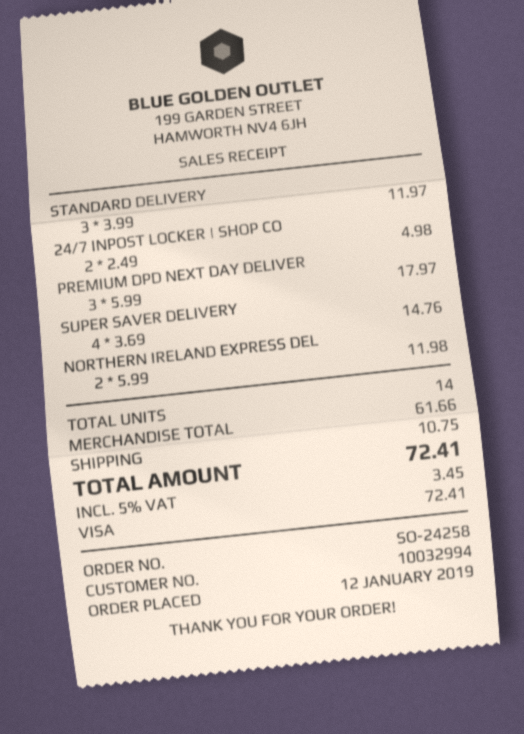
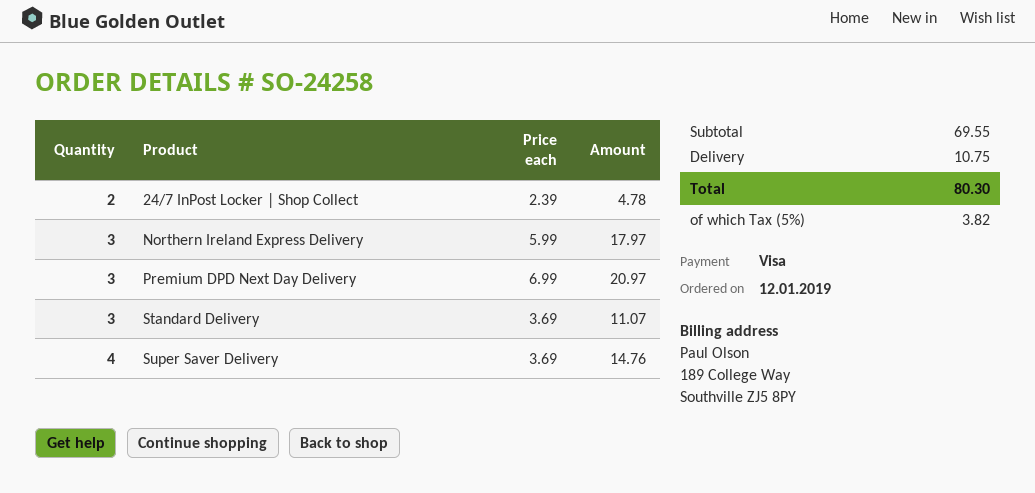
STANDARD DELIVERY: 3 x 3.99 = 11.97 -> 3 x 3.69 = 11.07
24/7 INPOST LOCKER | SHOP CO: 2 x 2.49 = 4.98 -> 2 x 2.39 = 4.78
PREMIUM DPD NEXT DAY DELIVER: 3 x 5.99 = 17.97 -> 3 x 6.99 = 20.97
NORTHERN IRELAND EXPRESS DEL: 2 x 5.99 = 11.98 -> 3 x 5.99 = 17.97
subtotal: 61.66 -> 69.55
tax: 5% = 3.45 -> 5% = 3.82
total: 72.41 -> 80.30

